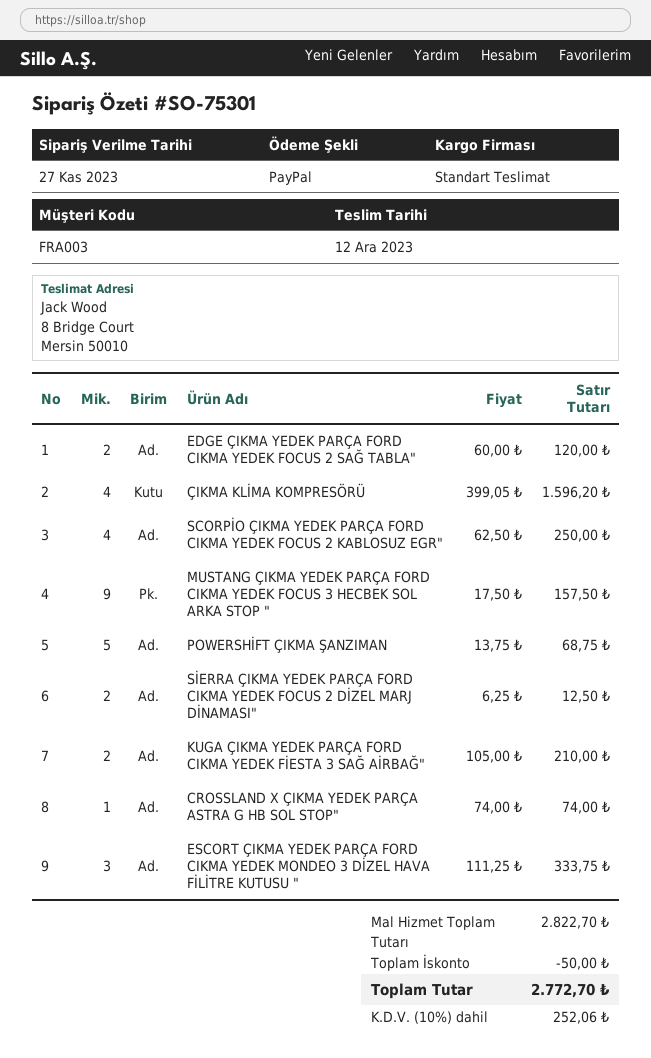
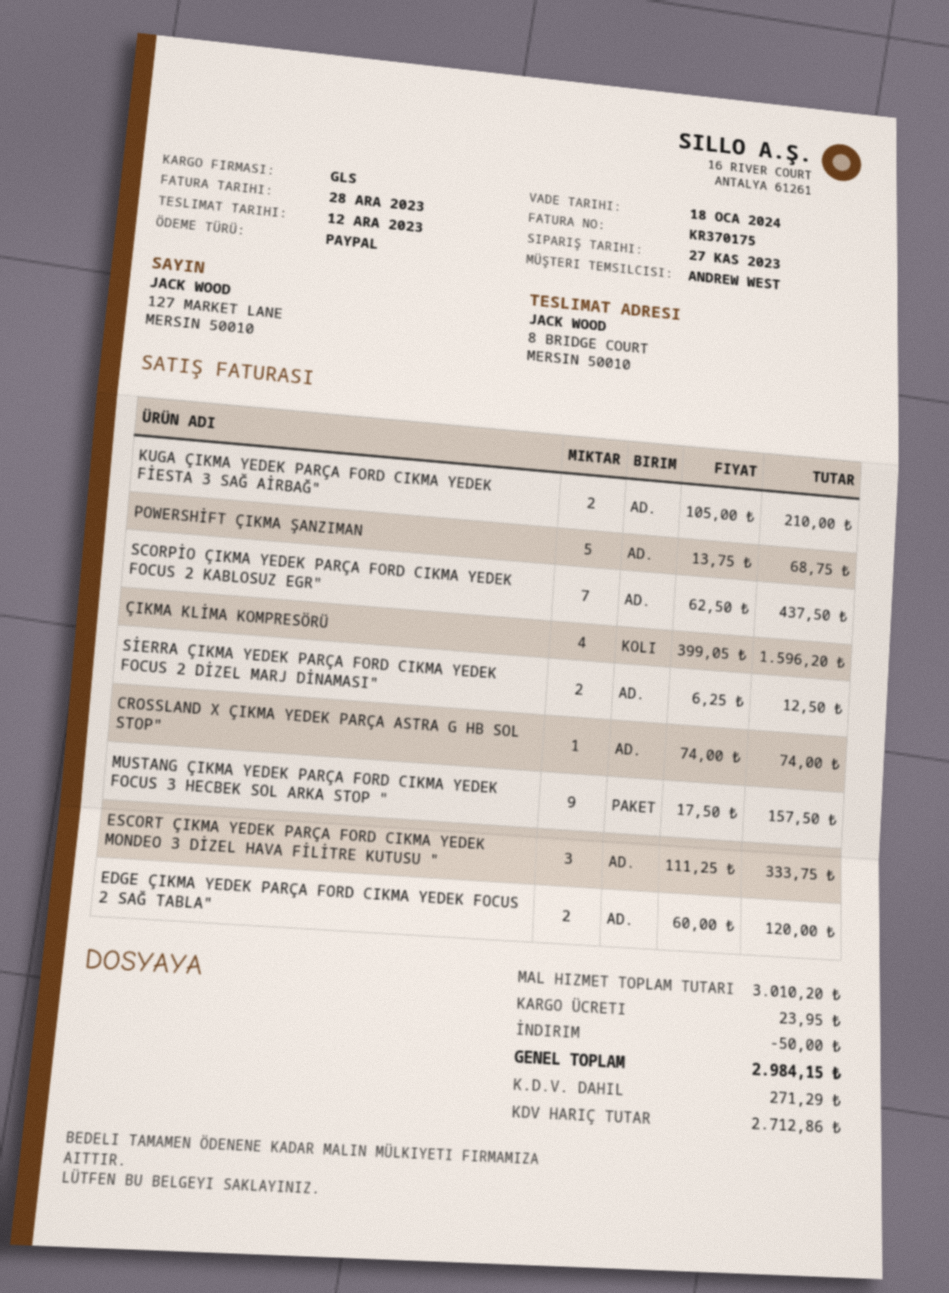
shipping method: standard -> GLS
SCORPİO ÇIKMA YEDEK PARÇA FORD CIKMA YEDEK FOCUS 2 KABLOSUZ EGR": 4 x 62.50 = 250.00 -> 7 x 62.50 = 437.50
subtotal: 2822.70 -> 3010.20
shipping: none -> 23.95
tax: 252.06 -> 271.29
total: 2772.70 -> 2984.15

